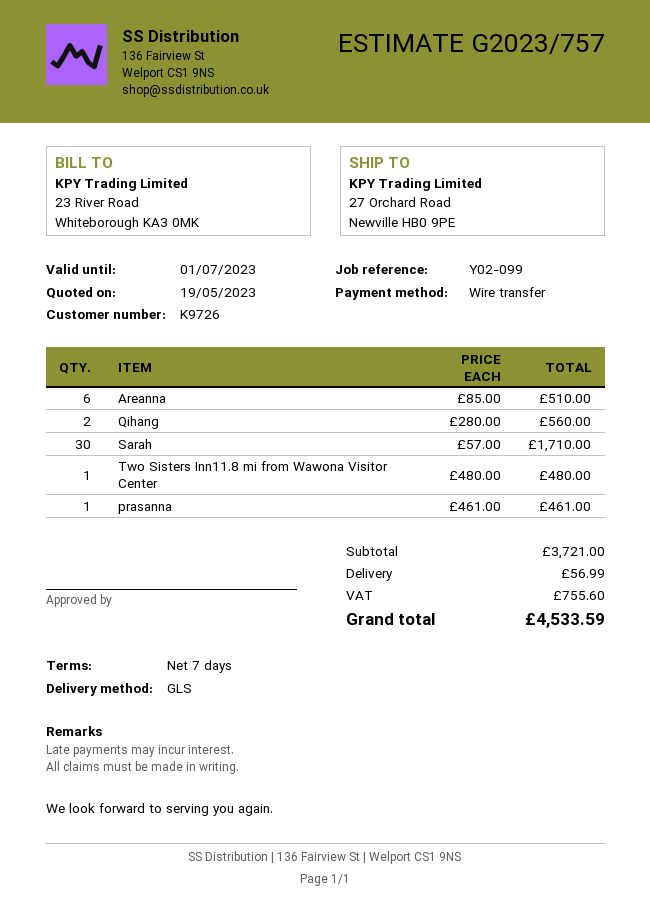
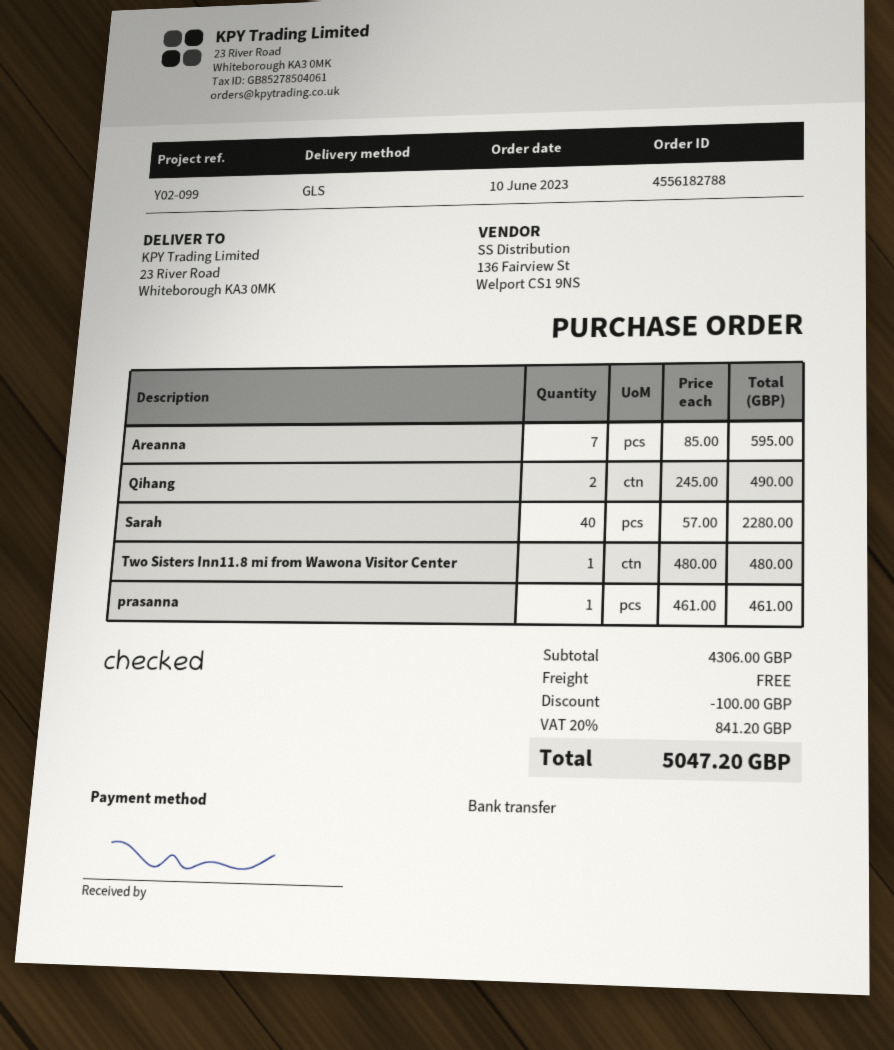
ship to: 27 Orchard Road, Newville HB0 9PE -> 23 River Road, Whiteborough KA3 0MK
Areanna: 6 x 85.00 = 510.00 -> 7 x 85.00 = 595.00
Qihang: 2 x 280.00 = 560.00 -> 2 x 245.00 = 490.00
Sarah: 30 x 57.00 = 1710.00 -> 40 x 57.00 = 2280.00
subtotal: 3721.00 -> 4306.00
discount: none -> 100.00
shipping: 56.99 -> 0.00
tax: 755.60 -> 841.20
total: 4533.59 -> 5047.20

